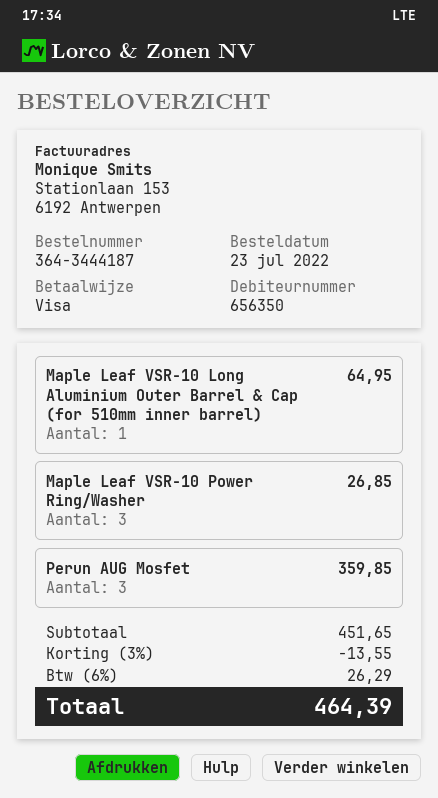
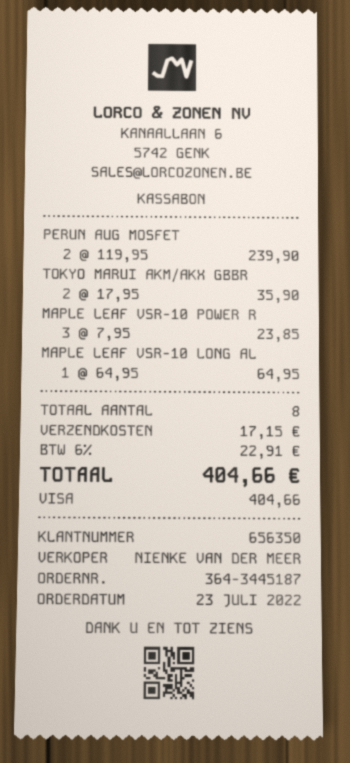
order number: 364-3444187 -> 364-3445187
Maple Leaf VSR-10 Power Ring/Washer: 3 for 26.85 -> 3 for 23.85
Perun AUG Mosfet: 3 for 359.85 -> 2 for 239.90
TOKYO MARUI AKM/AKX GBBR: none -> 2 for 35.90
discount: 3% = 13.55 -> none
shipping: none -> 17.15
tax: 6% = 26.29 -> 6% = 22.91
total: 464.39 -> 404.66

